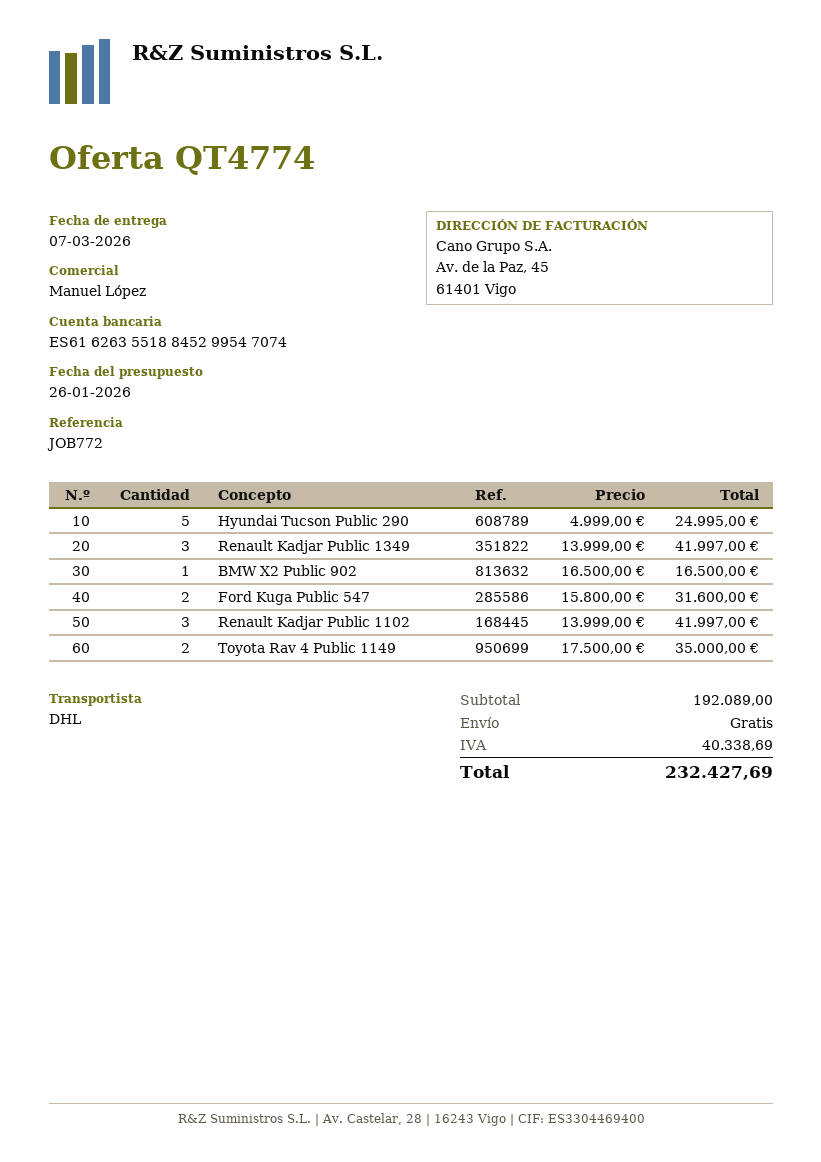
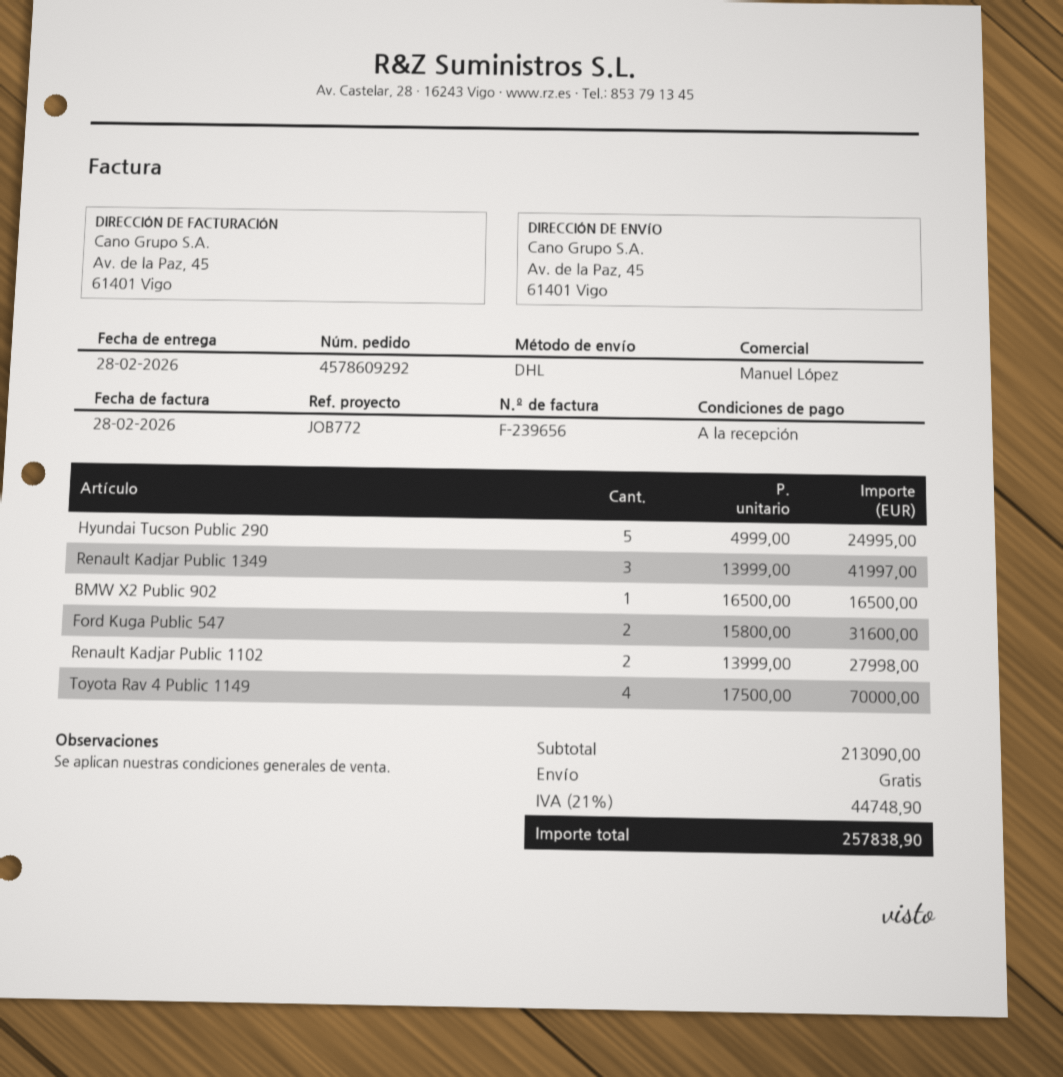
delivery date: 2026-03-07 -> 2026-02-28
Renault Kadjar Public 1102: 3 x 13999.00 = 41997.00 -> 2 x 13999.00 = 27998.00
Toyota Rav 4 Public 1149: 2 x 17500.00 = 35000.00 -> 4 x 17500.00 = 70000.00
subtotal: 192089.00 -> 213090.00
tax: 40338.69 -> 44748.90
total: 232427.69 -> 257838.90

